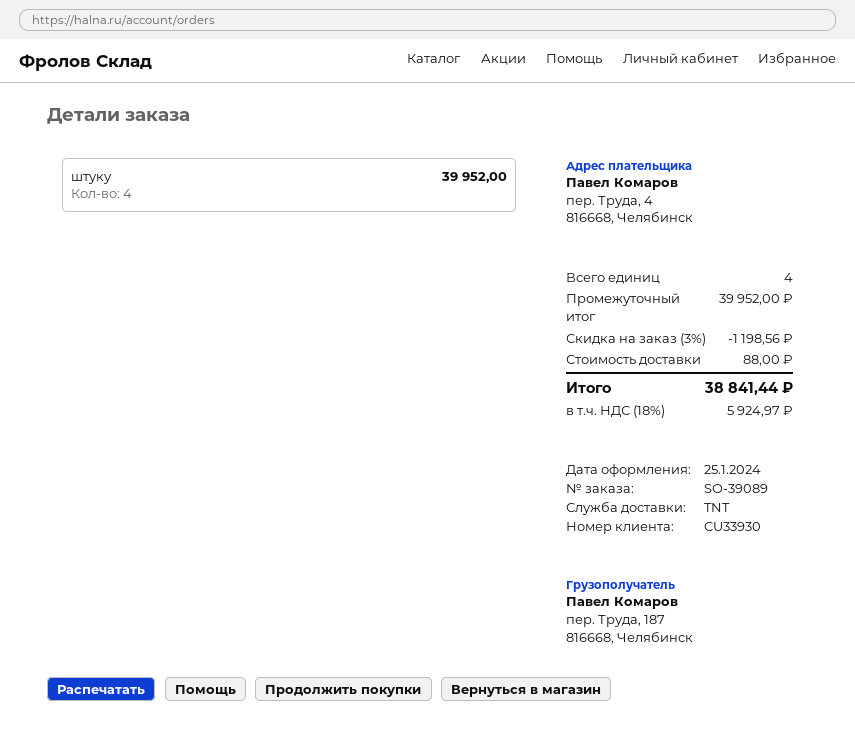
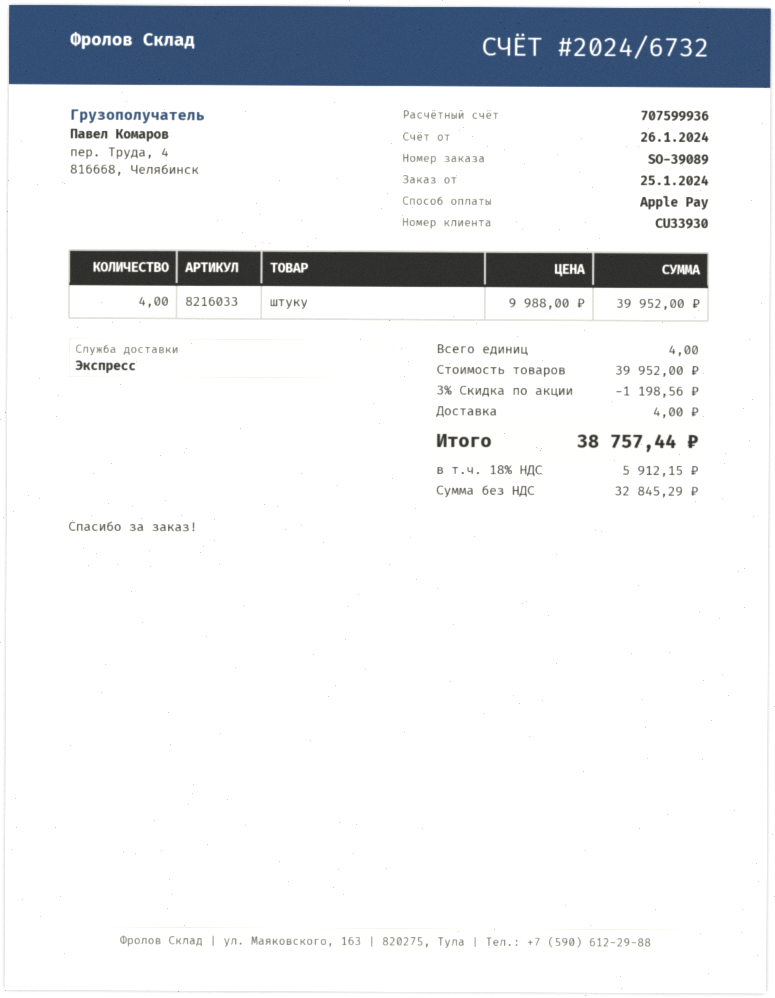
shipping method: TNT -> express
ship to: пер. Труда, 187, 816668, Челябинск -> пер. Труда, 4, 816668, Челябинск
shipping: 88.00 -> 4.00
tax: 18% = 5924.97 -> 18% = 5912.15
total: 38841.44 -> 38757.44

